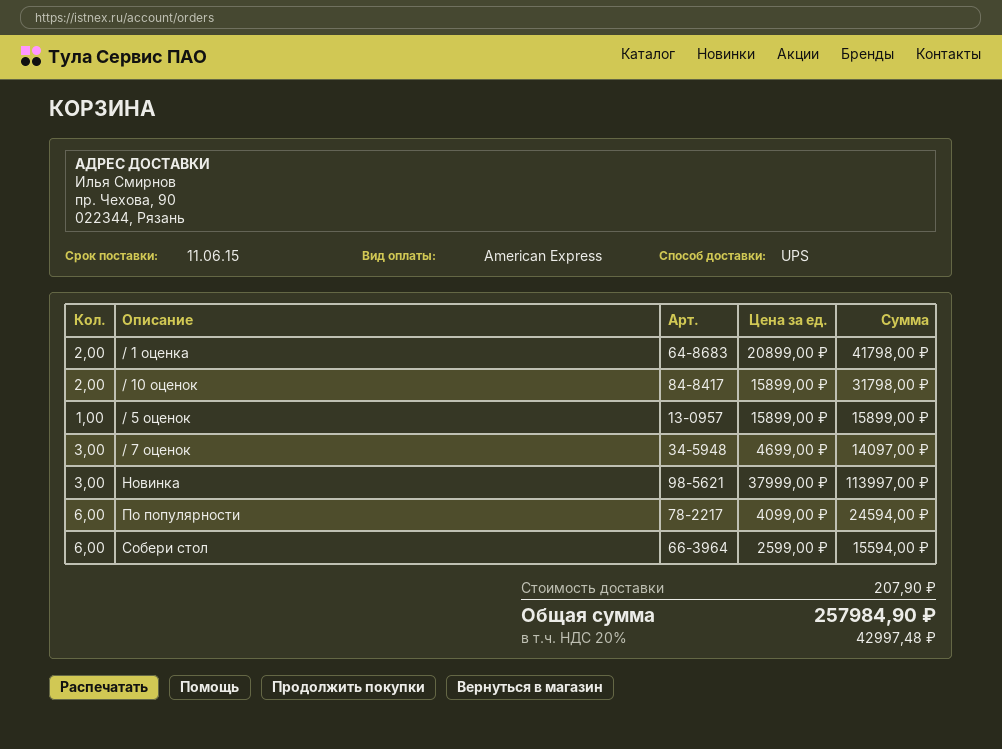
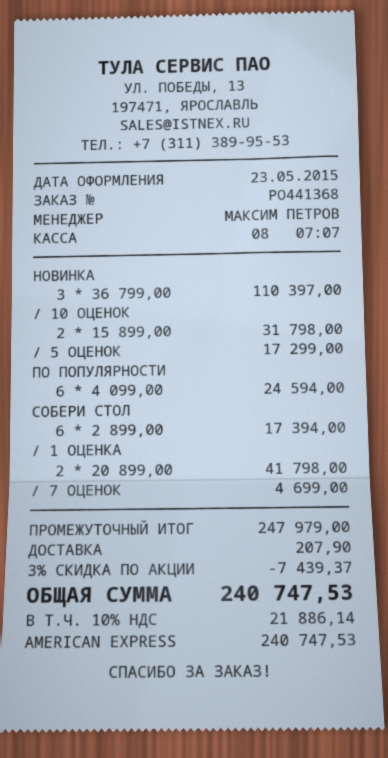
/ 5 оценок: 1 x 15899.00 = 15899.00 -> 1 x 17299.00 = 17299.00
/ 7 оценок: 3 x 4699.00 = 14097.00 -> 1 x 4699.00 = 4699.00
Новинка: 3 x 37999.00 = 113997.00 -> 3 x 36799.00 = 110397.00
Собери стол: 6 x 2599.00 = 15594.00 -> 6 x 2899.00 = 17394.00
discount: none -> 3% = 7439.37
tax: 20% = 42997.48 -> 10% = 21886.14
total: 257984.90 -> 240747.53

